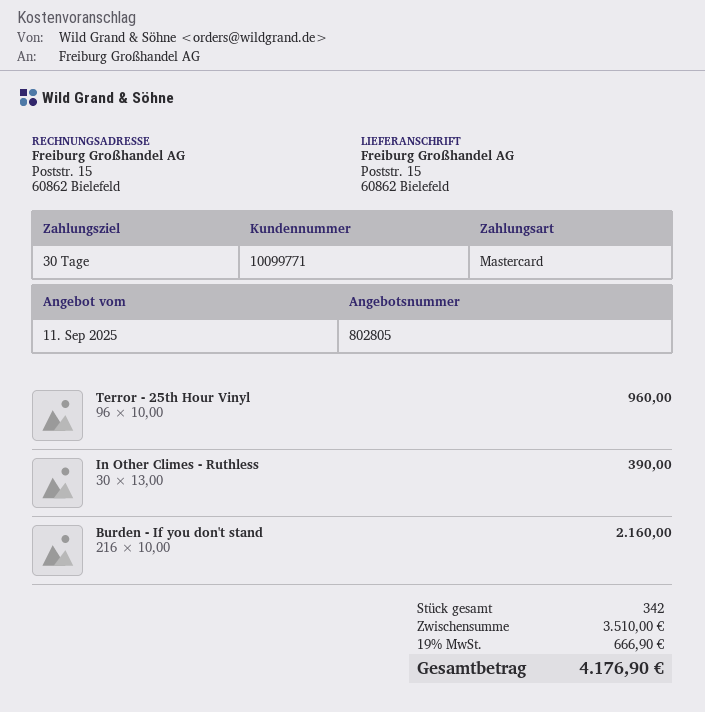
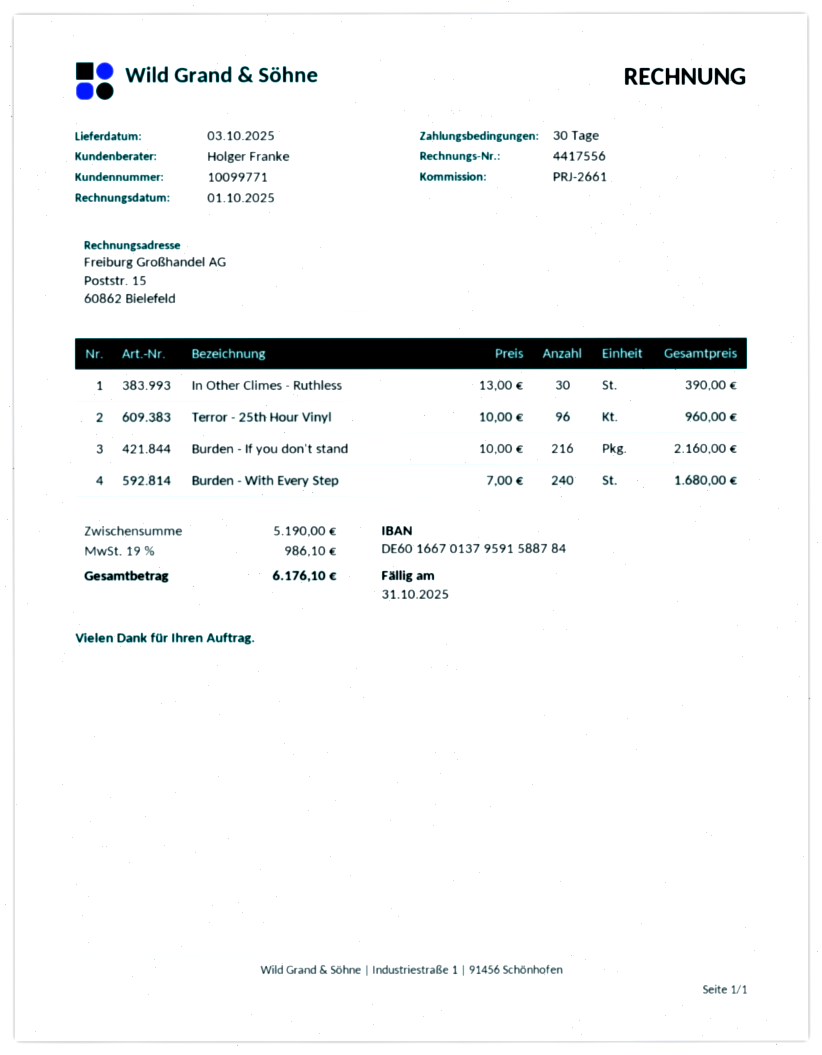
Burden - With Every Step: none -> 240 x 7.00 = 1680.00
subtotal: 3510.00 -> 5190.00
tax: 19% = 666.90 -> 19% = 986.10
total: 4176.90 -> 6176.10

